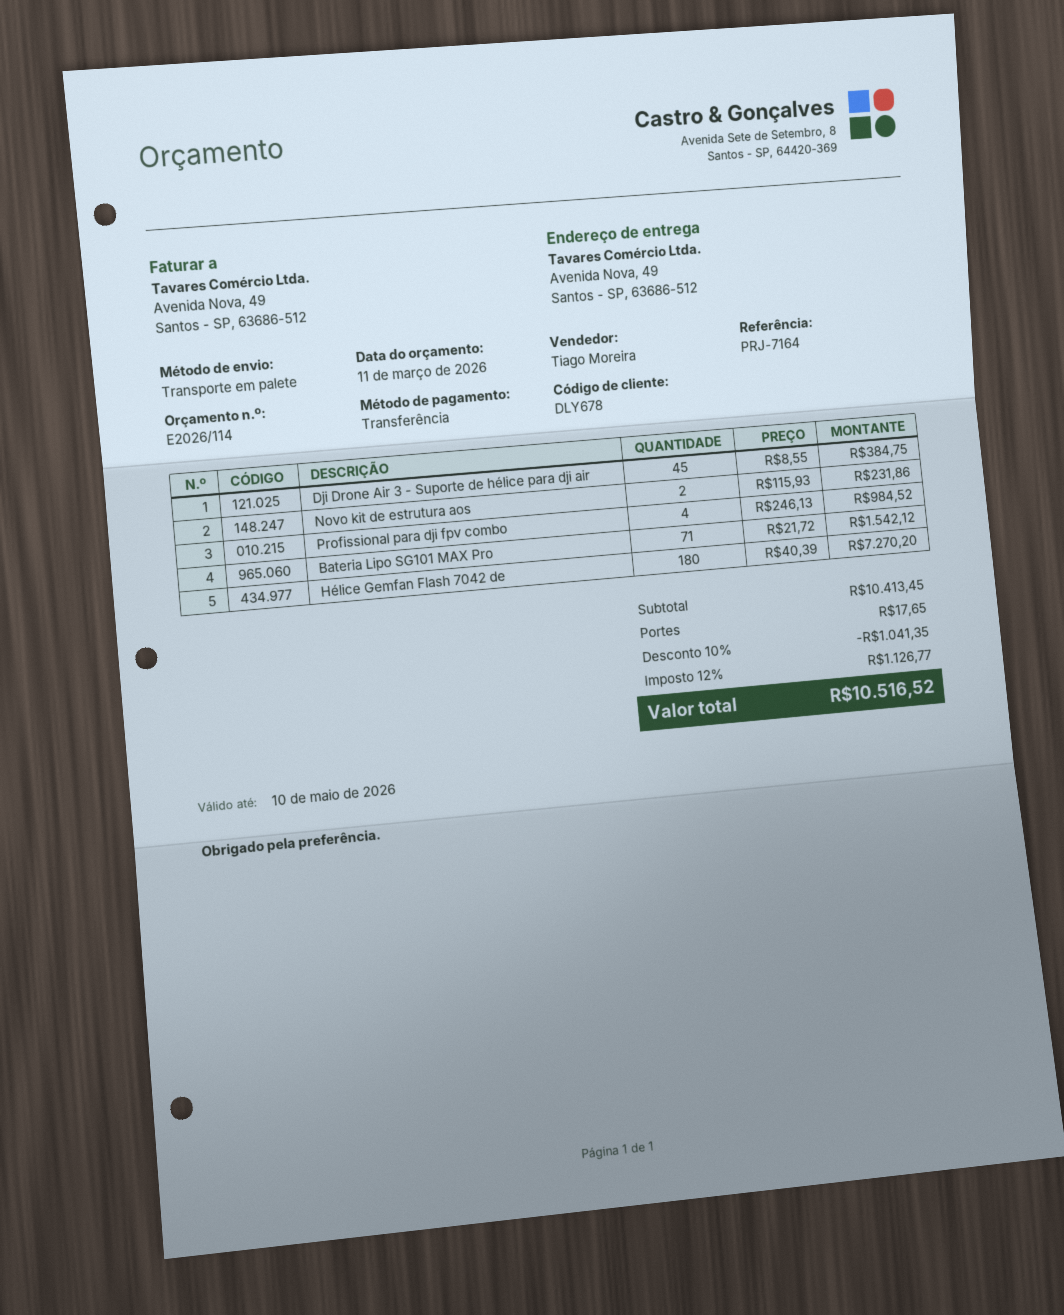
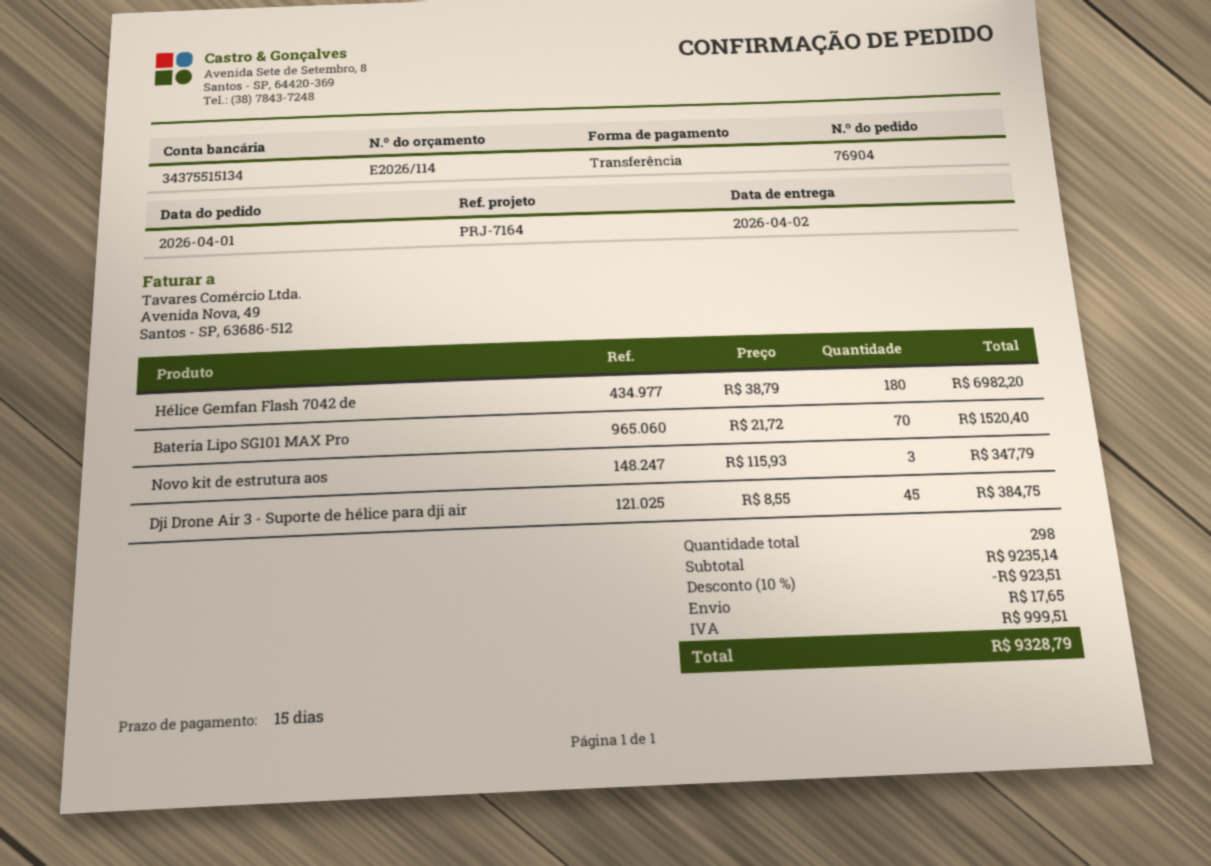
Novo kit de estrutura aos: 2 x 115.93 = 231.86 -> 3 x 115.93 = 347.79
Profissional para dji fpv combo: 4 x 246.13 = 984.52 -> none
Bateria Lipo SG101 MAX Pro: 71 x 21.72 = 1542.12 -> 70 x 21.72 = 1520.40
Hélice Gemfan Flash 7042 de: 180 x 40.39 = 7270.20 -> 180 x 38.79 = 6982.20
subtotal: 10413.45 -> 9235.14
discount: 10% = 1041.35 -> 10% = 923.51
tax: 1126.77 -> 999.51
total: 10516.52 -> 9328.79

